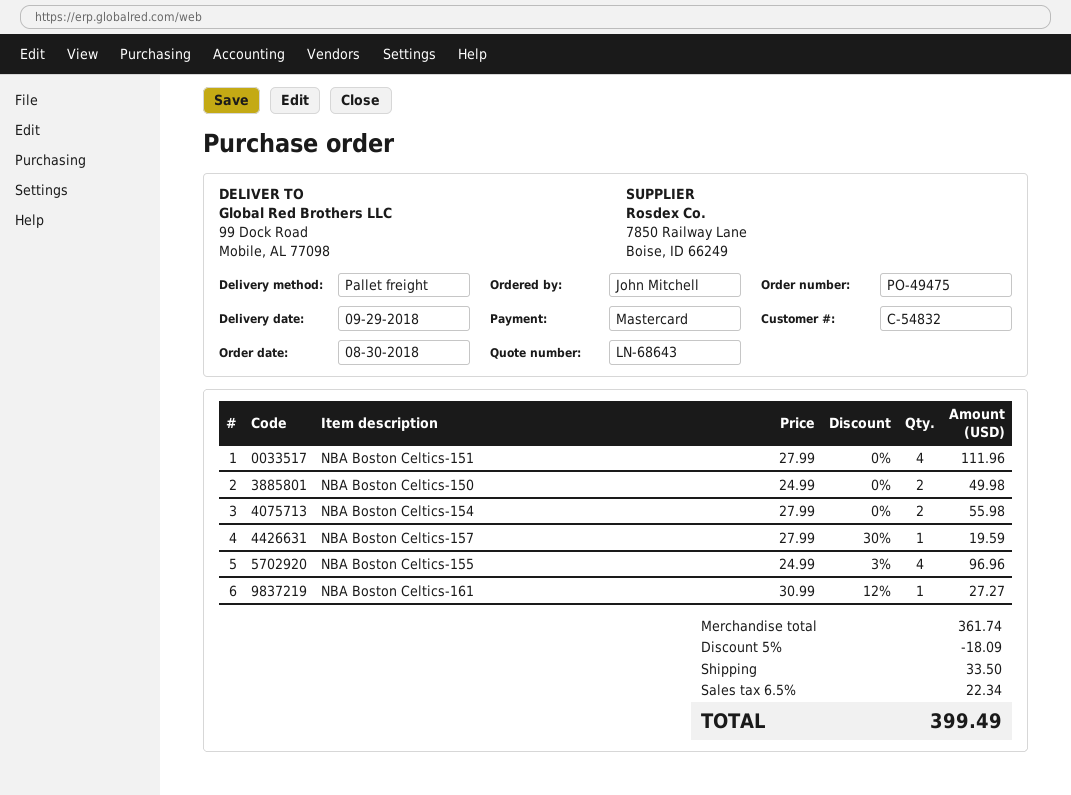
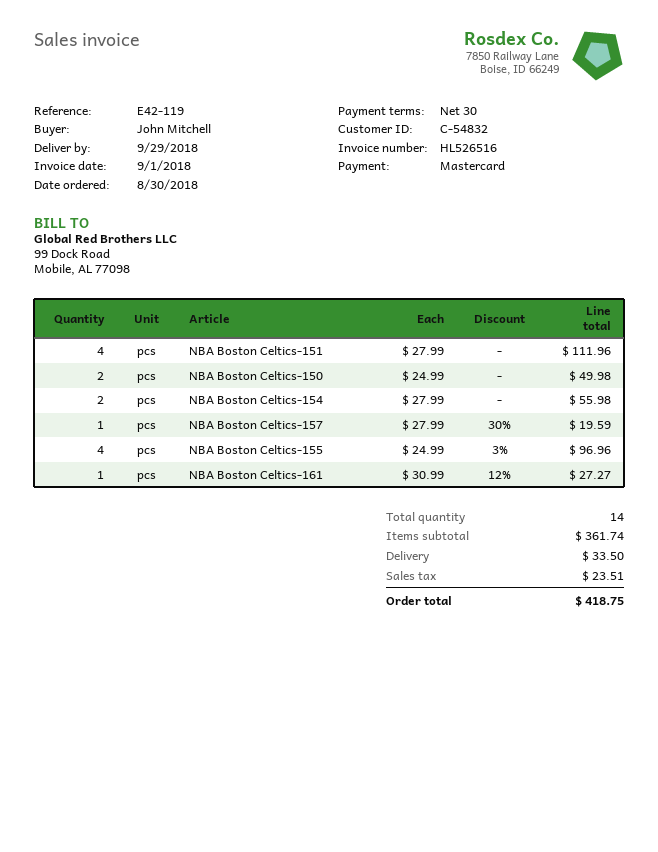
discount: 5% = 18.09 -> none
tax: 22.34 -> 23.51
total: 399.49 -> 418.75

